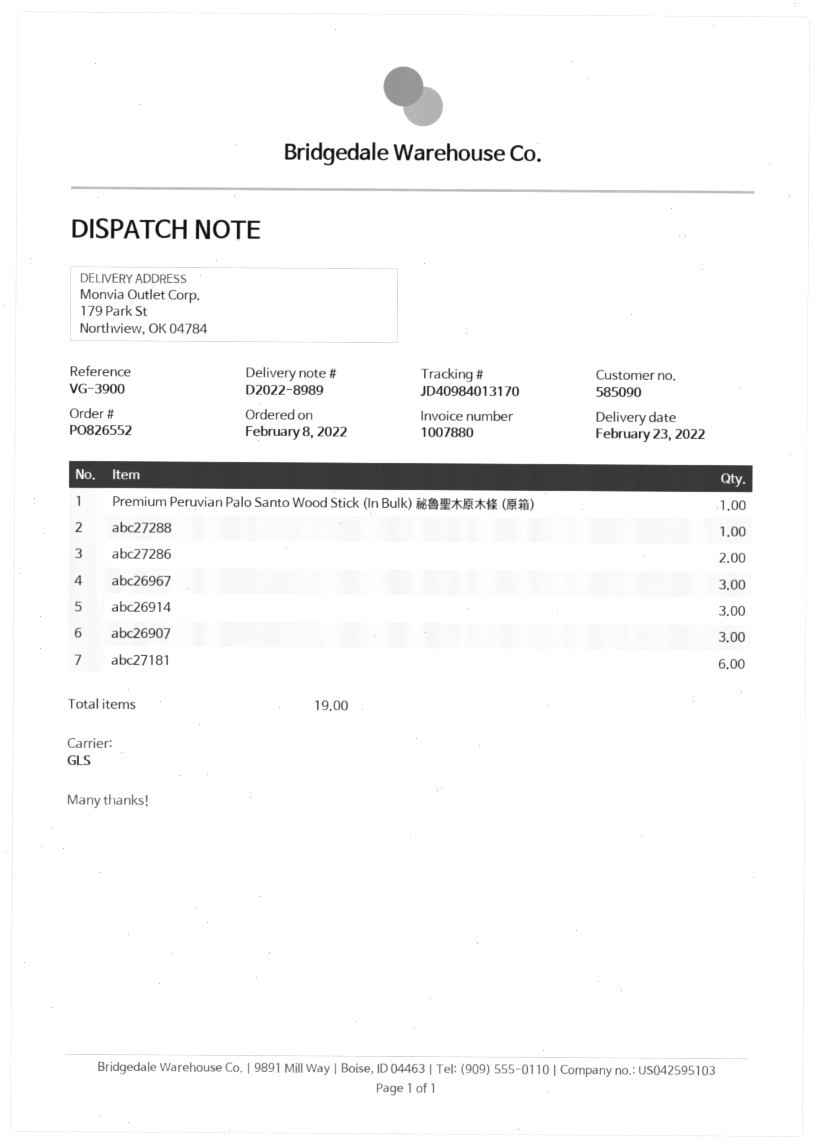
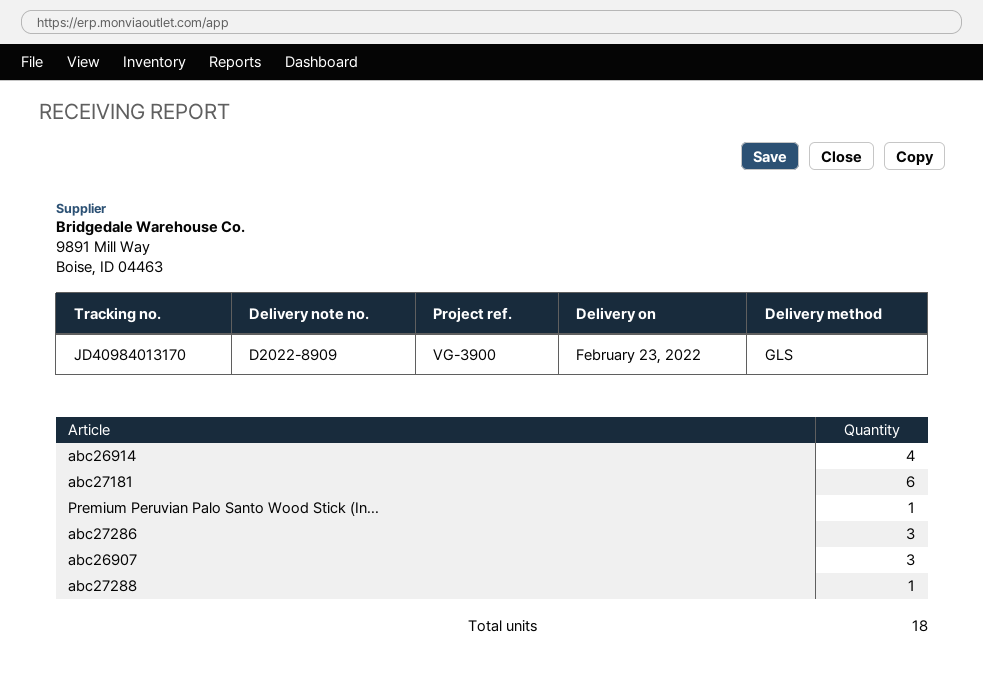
delivery note number: D2022-8989 -> D2022-8909
abc27286: 2 -> 3
abc26967: 3 -> none
abc26914: 3 -> 4
total quantity: 19 -> 18

